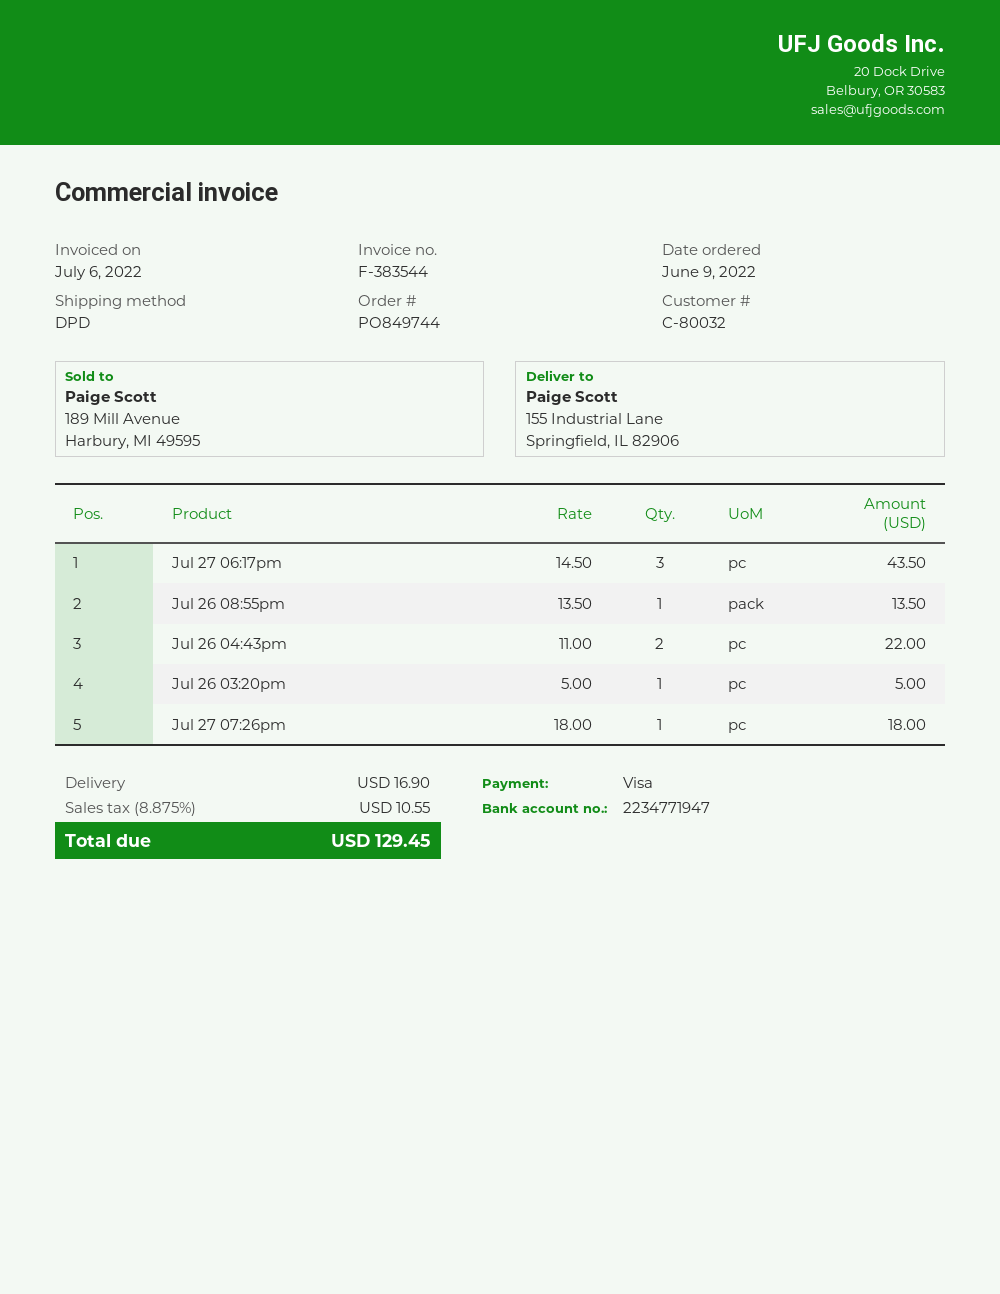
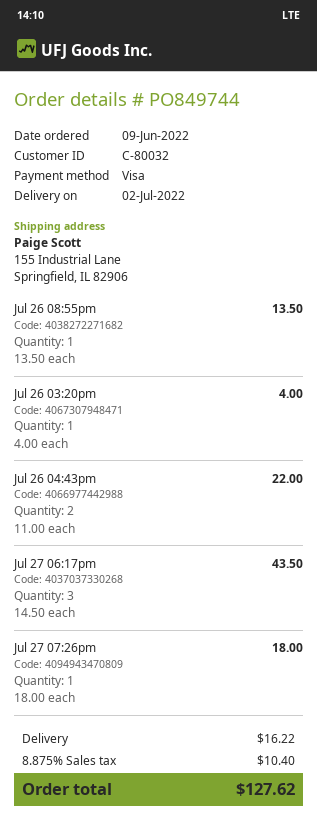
Jul 26 03:20pm: 1 x 5.00 = 5.00 -> 1 x 4.00 = 4.00
shipping: 16.90 -> 16.22
tax: 8.875% = 10.55 -> 8.875% = 10.40
total: 129.45 -> 127.62

